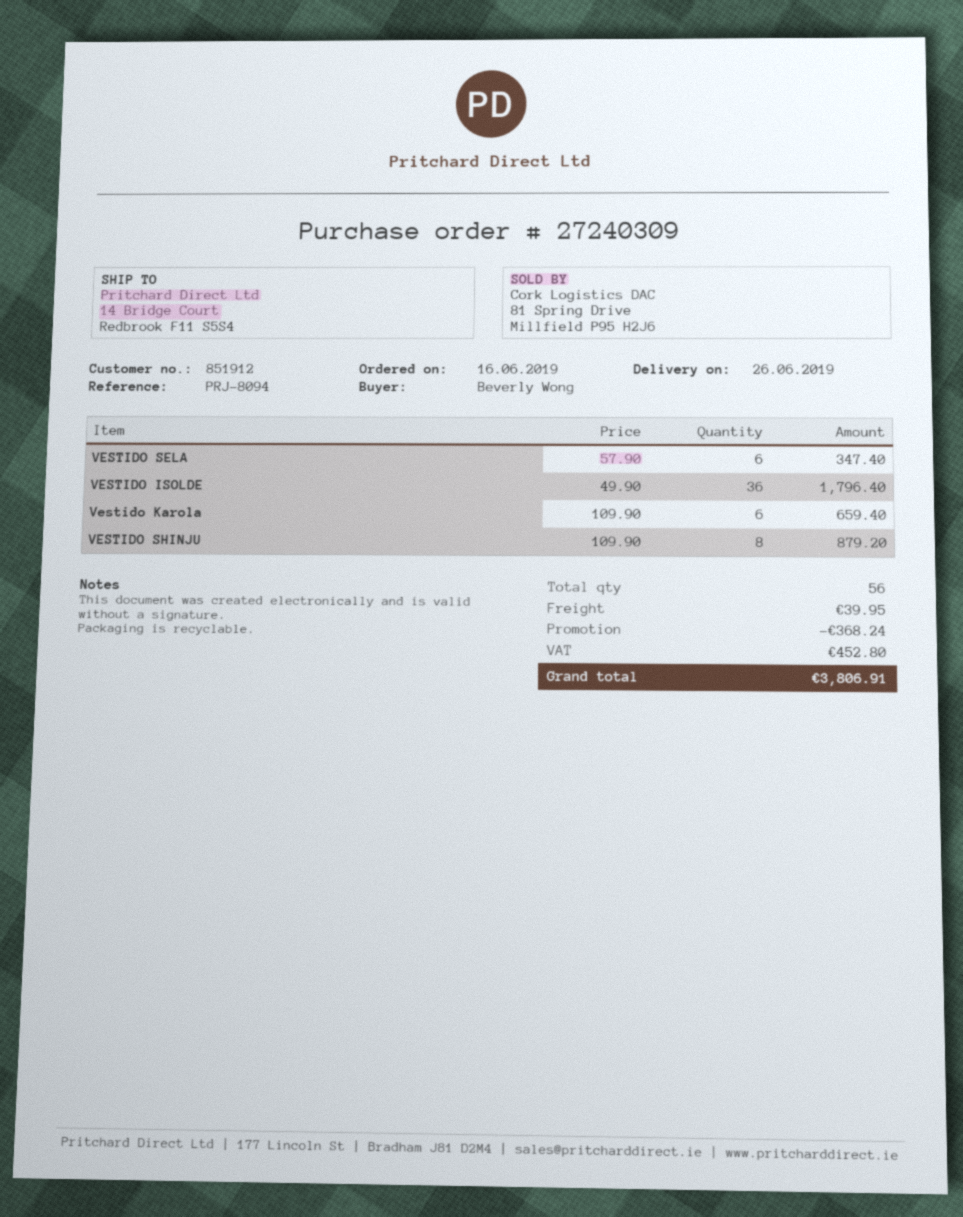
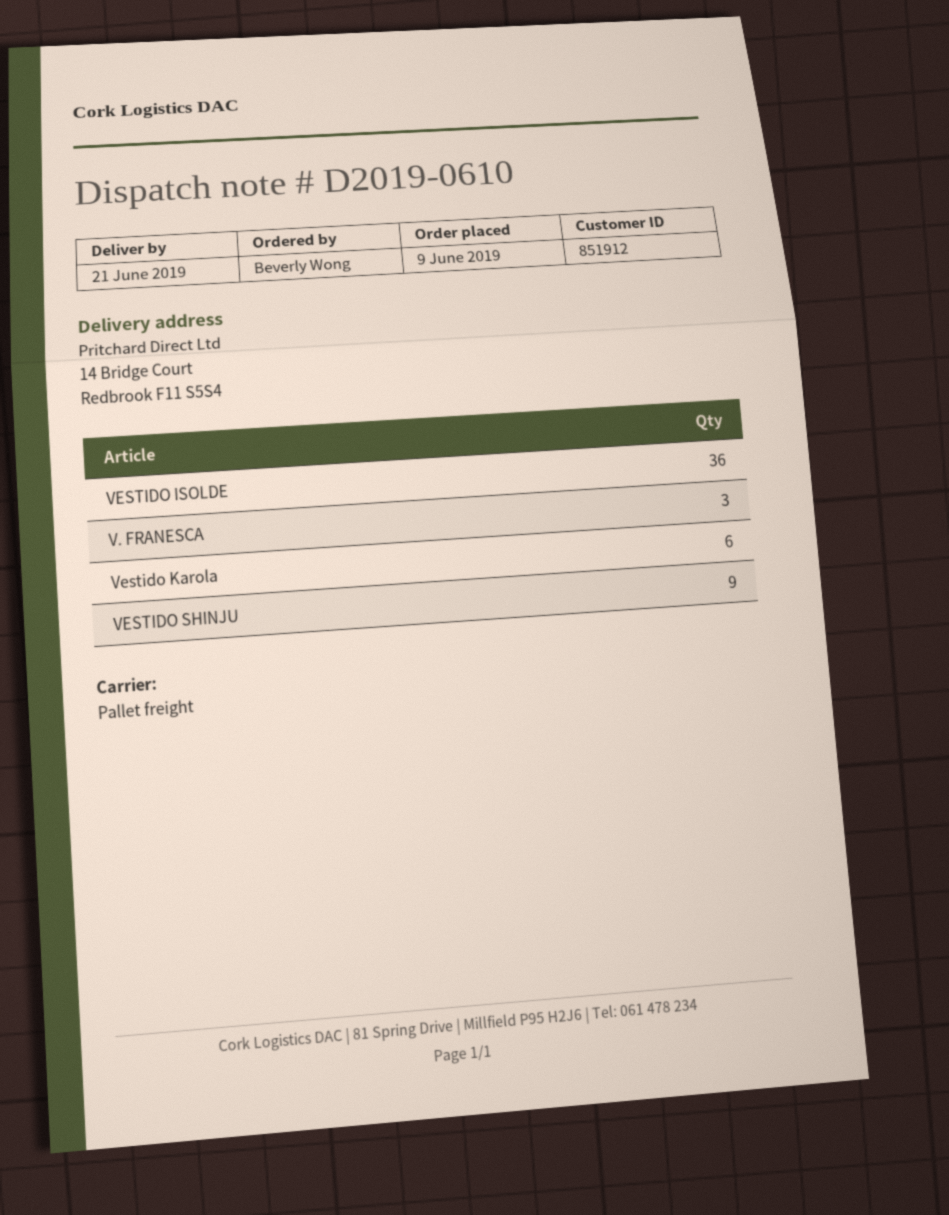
order date: 2019-06-16 -> 2019-06-09
delivery date: 2019-06-26 -> 2019-06-21
VESTIDO SELA: 6 -> none
VESTIDO SHINJU: 8 -> 9
V. FRANESCA: none -> 3

